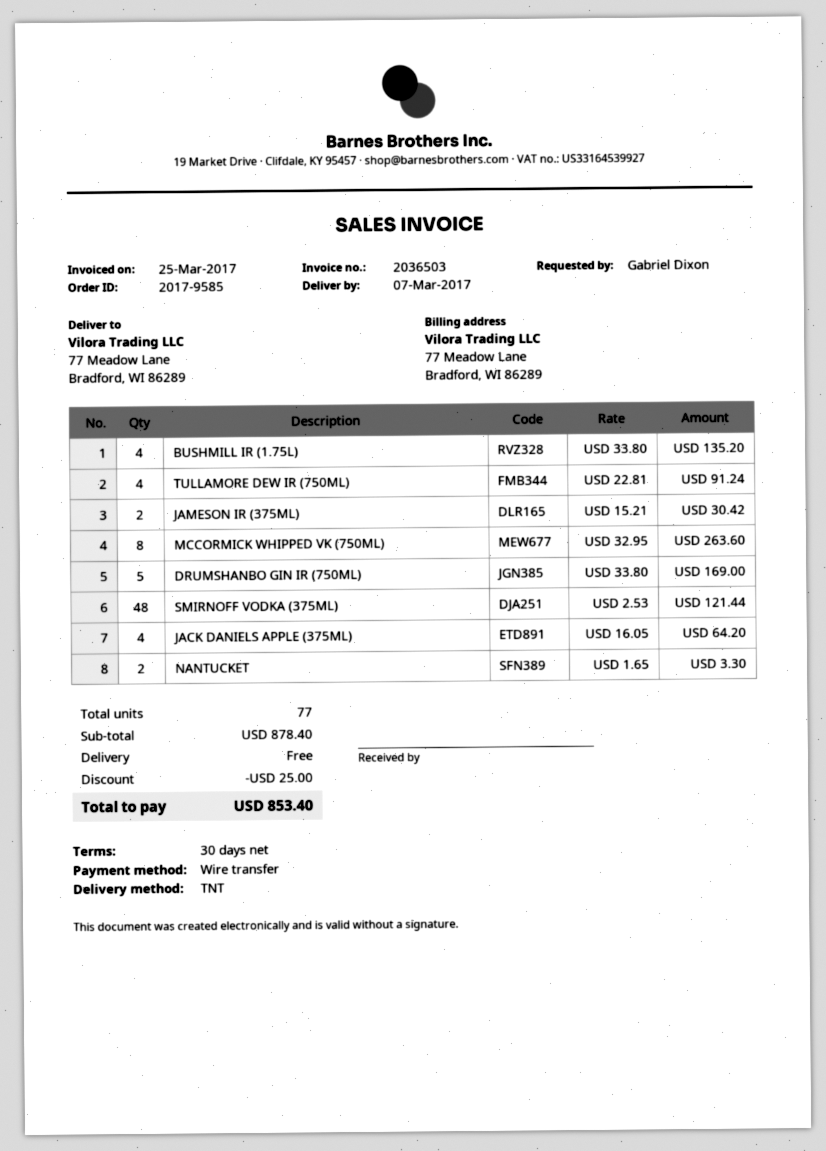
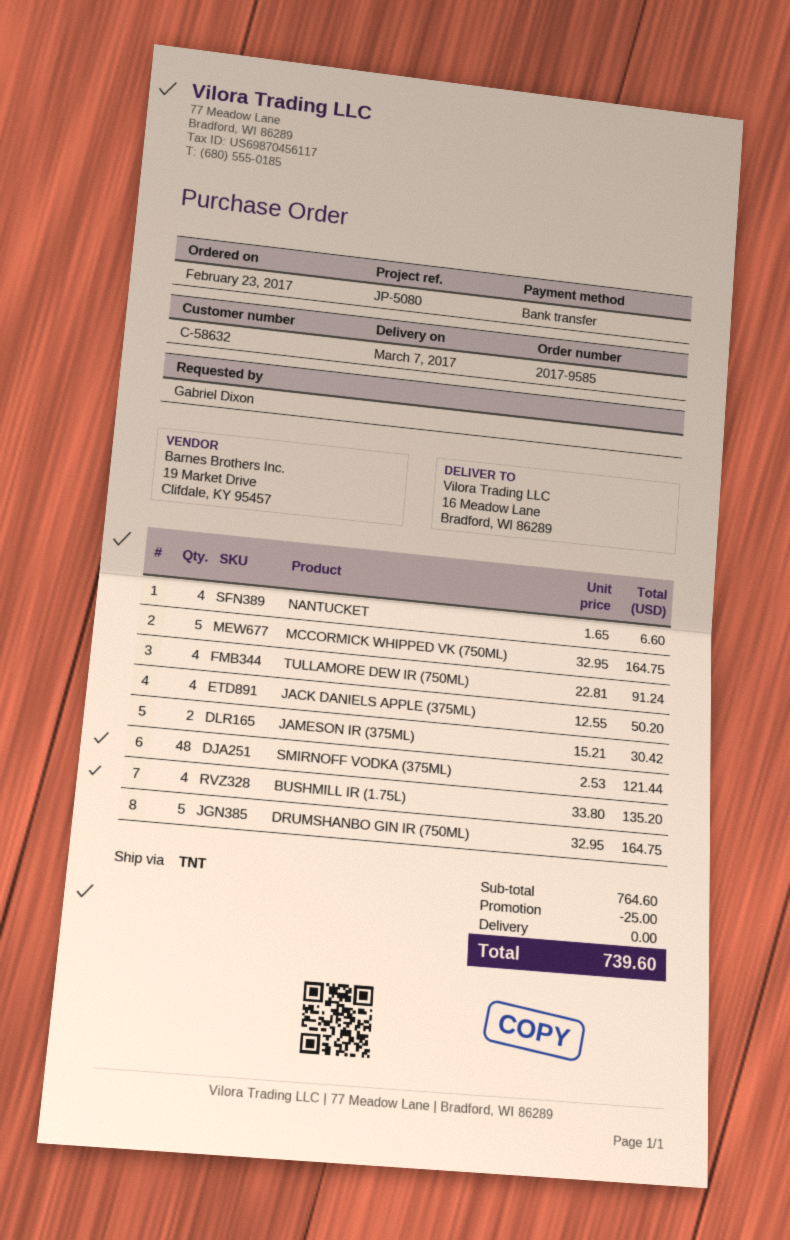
ship to: 77 Meadow Lane, Bradford, WI 86289 -> 16 Meadow Lane, Bradford, WI 86289
MCCORMICK WHIPPED VK (750ML): 8 x 32.95 = 263.60 -> 5 x 32.95 = 164.75
DRUMSHANBO GIN IR (750ML): 5 x 33.80 = 169.00 -> 5 x 32.95 = 164.75
JACK DANIELS APPLE (375ML): 4 x 16.05 = 64.20 -> 4 x 12.55 = 50.20
NANTUCKET: 2 x 1.65 = 3.30 -> 4 x 1.65 = 6.60
subtotal: 878.40 -> 764.60
total: 853.40 -> 739.60

